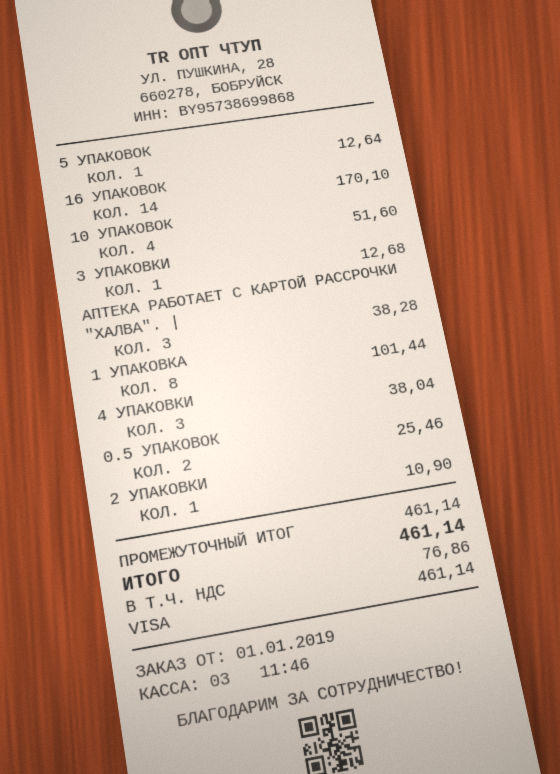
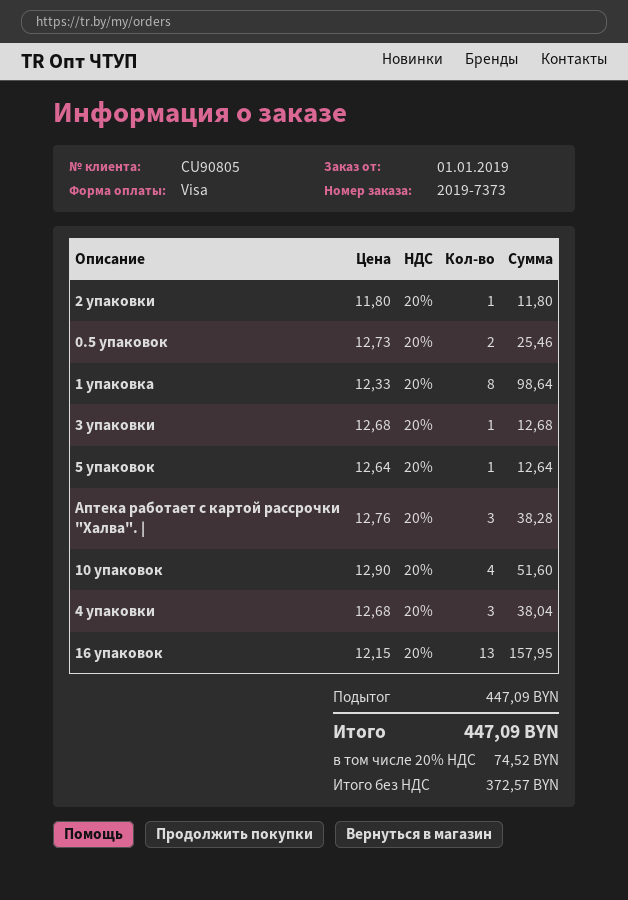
16 УПАКОВОК: 14 for 170.10 -> 13 for 157.95
1 УПАКОВКА: 8 for 101.44 -> 8 for 98.64
2 УПАКОВКИ: 1 for 10.90 -> 1 for 11.80
subtotal: 461.14 -> 447.09
tax: 76.86 -> 74.52
total: 461.14 -> 447.09

